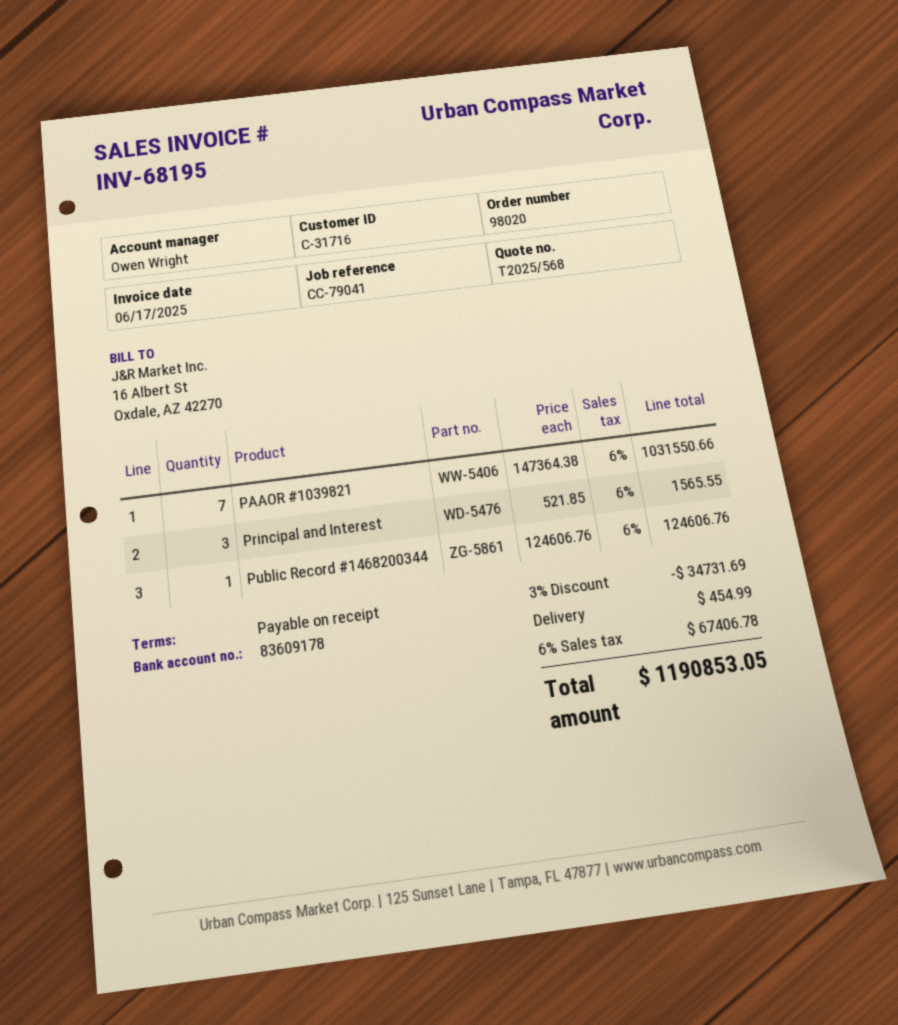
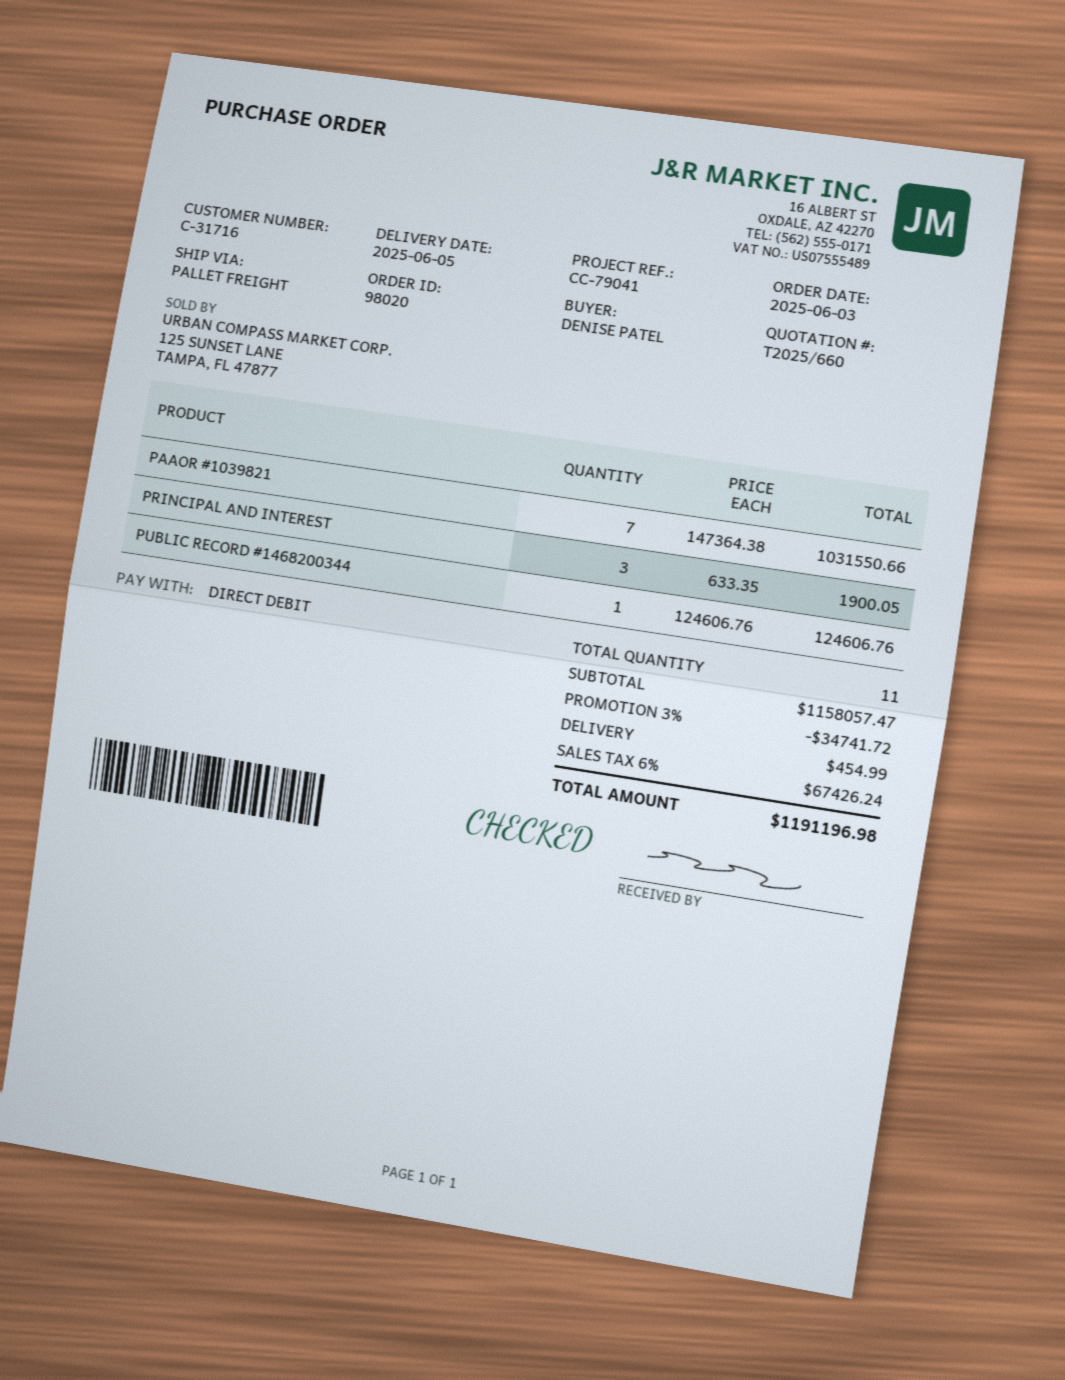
quote number: T2025/568 -> T2025/660
Principal and Interest: 3 x 521.85 = 1565.55 -> 3 x 633.35 = 1900.05
discount: 3% = 34731.69 -> 3% = 34741.72
tax: 6% = 67406.78 -> 6% = 67426.24
total: 1190853.05 -> 1191196.98

